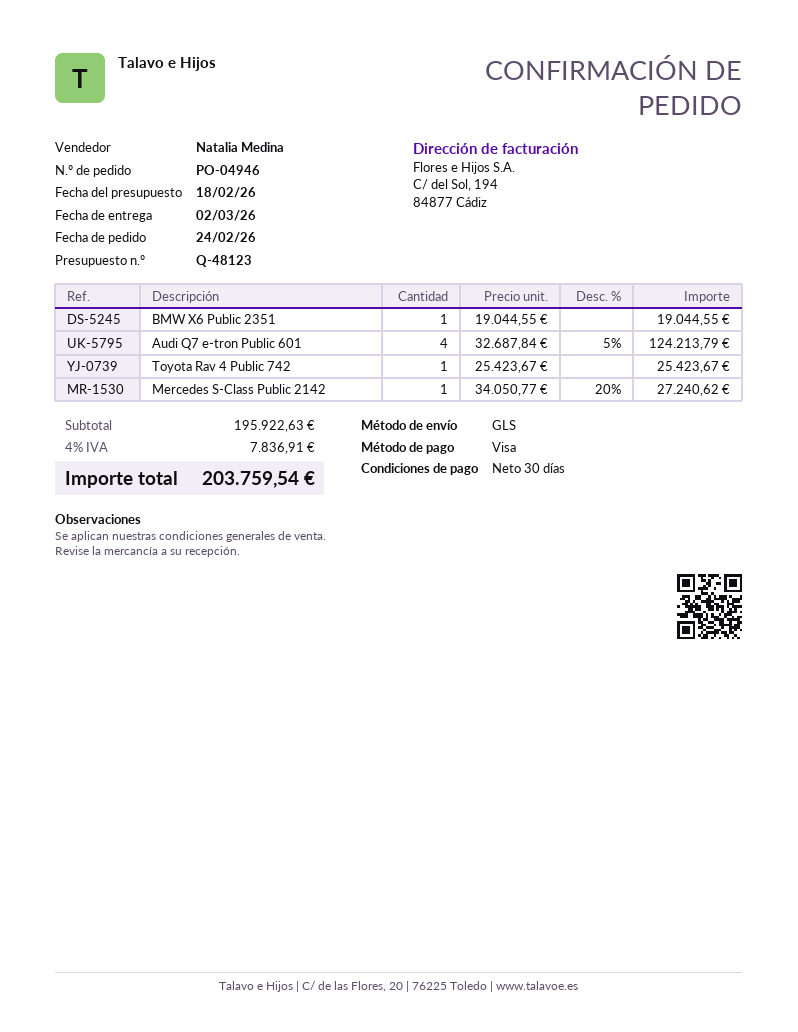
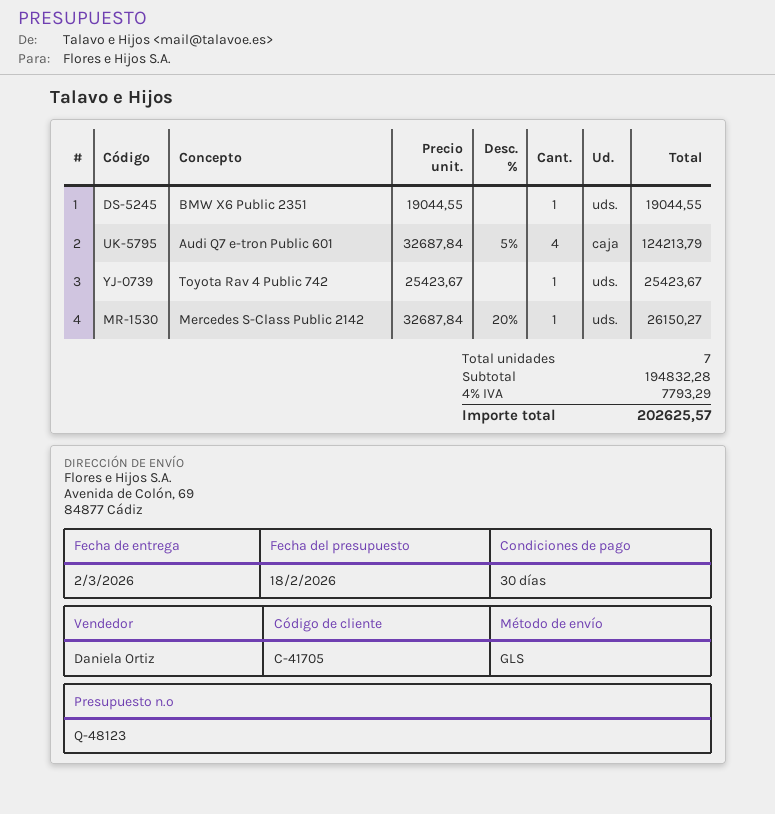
sales rep: Natalia Medina -> Daniela Ortiz
Mercedes S-Class Public 2142: 1 x 34050.77 - 20% = 27240.62 -> 1 x 32687.84 - 20% = 26150.27
subtotal: 195922.63 -> 194832.28
tax: 4% = 7836.91 -> 4% = 7793.29
total: 203759.54 -> 202625.57

